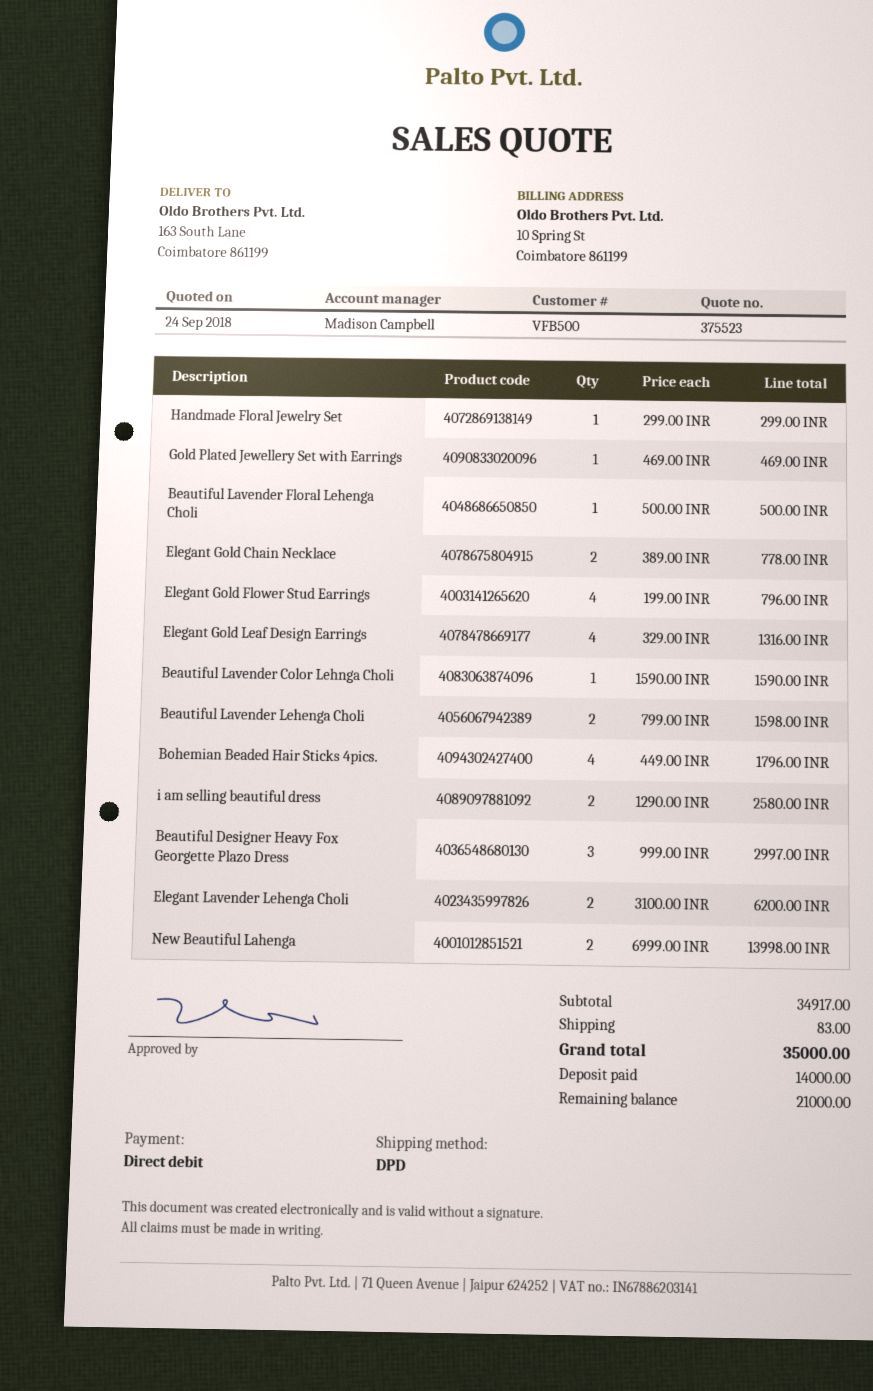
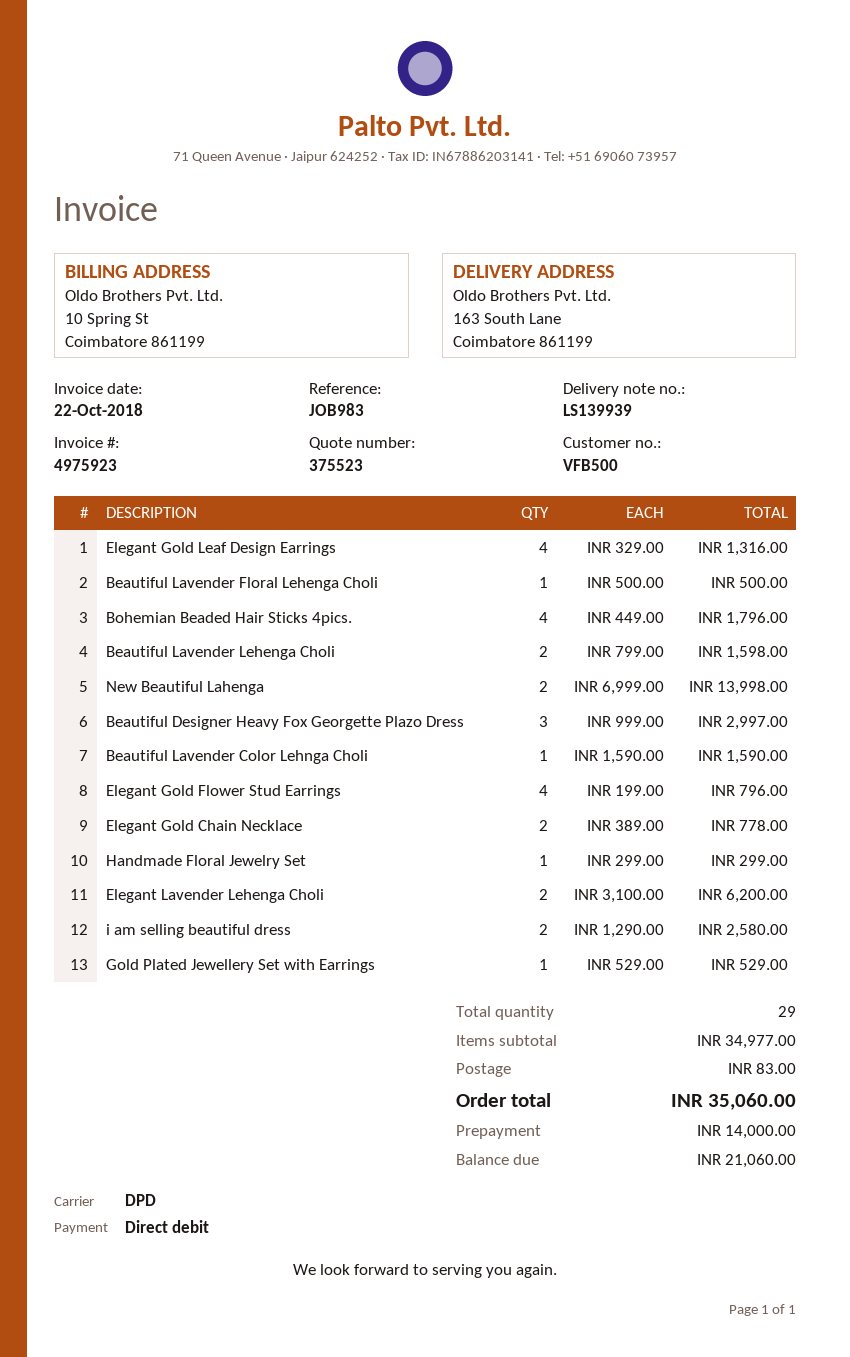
Gold Plated Jewellery Set with Earrings: 1 x 469.00 = 469.00 -> 1 x 529.00 = 529.00
subtotal: 34917.00 -> 34977.00
total: 35000.00 -> 35060.00
balance: 21000.00 -> 21060.00

